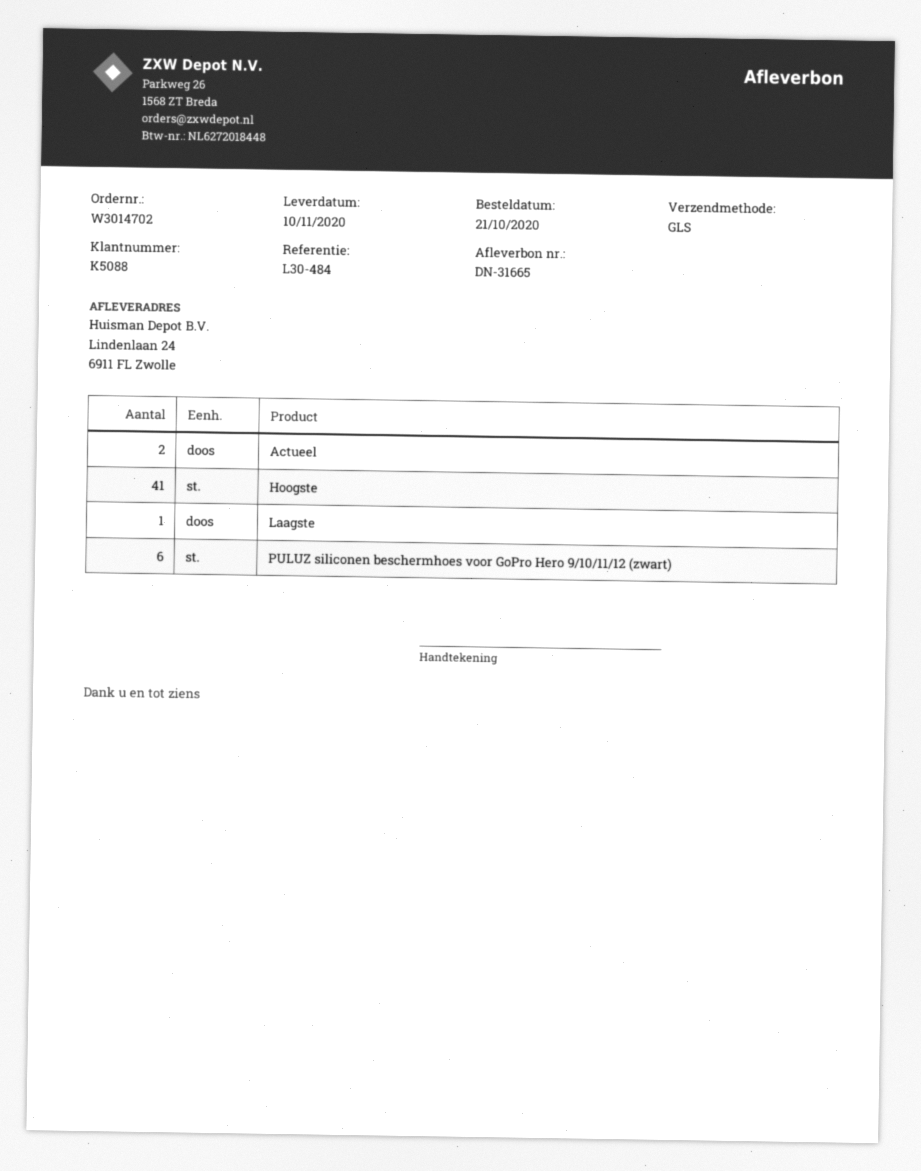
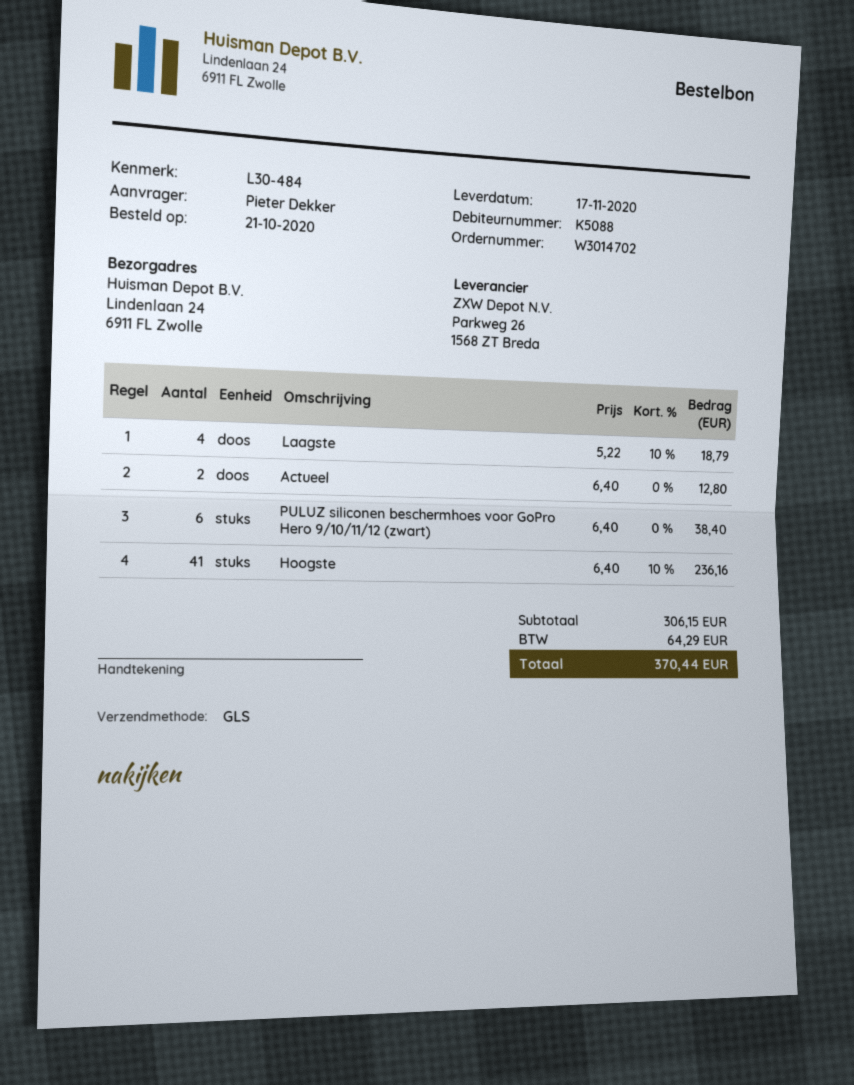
delivery date: 2020-11-10 -> 2020-11-17
Laagste: 1 -> 4

